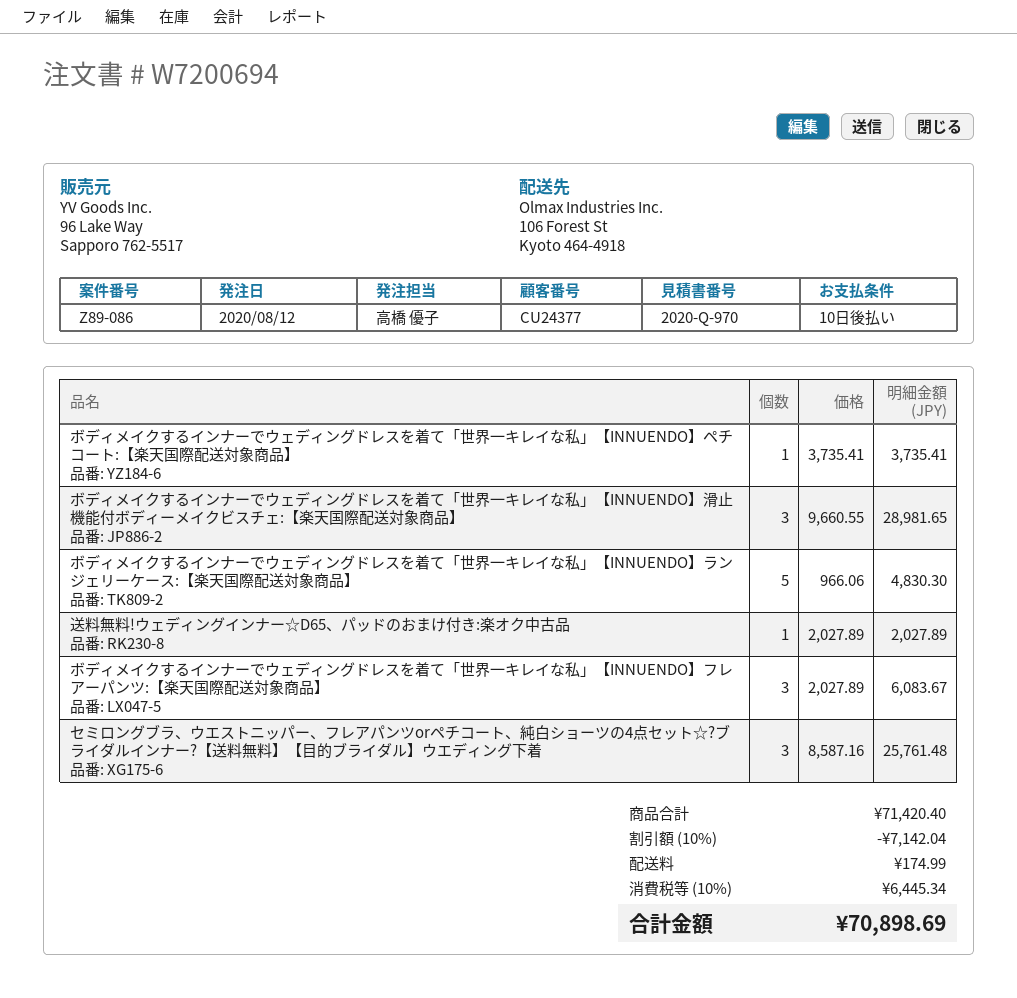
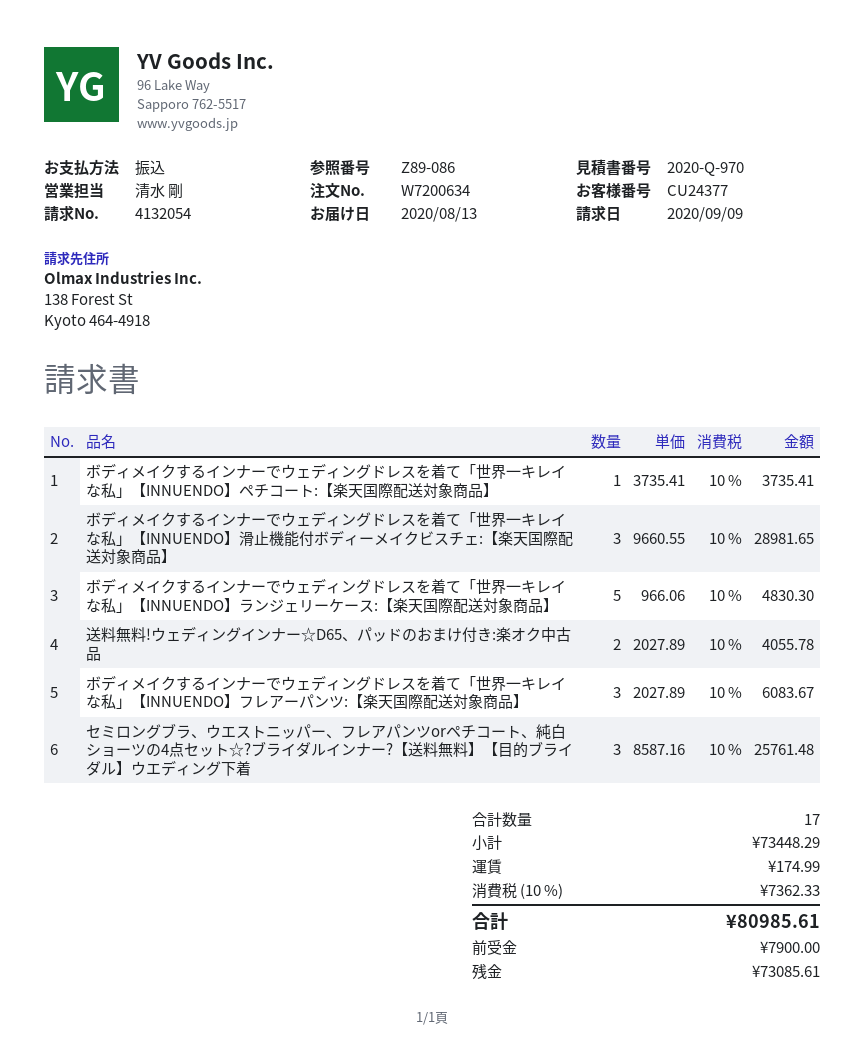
order number: W7200694 -> W7200634
送料無料!ウェディングインナー☆D65、パッドのおまけ付き:楽オク中古品: 1 x 2027.89 = 2027.89 -> 2 x 2027.89 = 4055.78
subtotal: 71420.40 -> 73448.29
discount: 10% = 7142.04 -> none
tax: 10% = 6445.34 -> 10% = 7362.33
total: 70898.69 -> 80985.61

